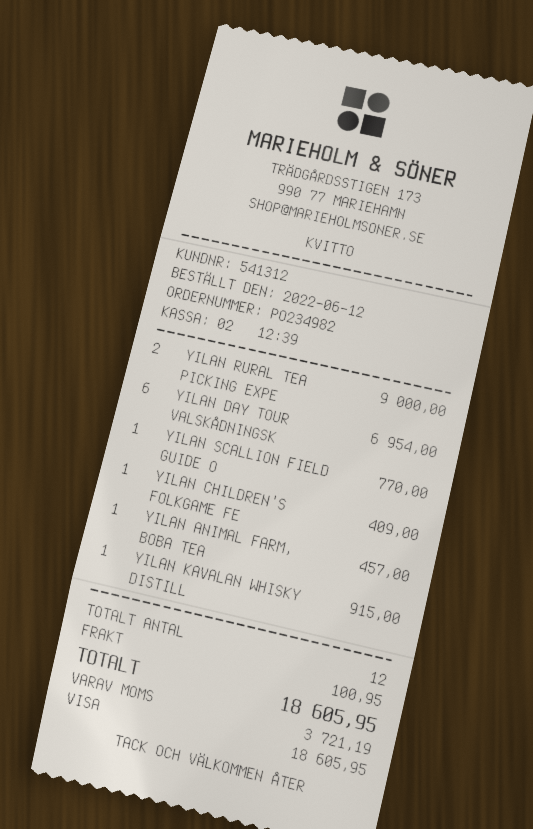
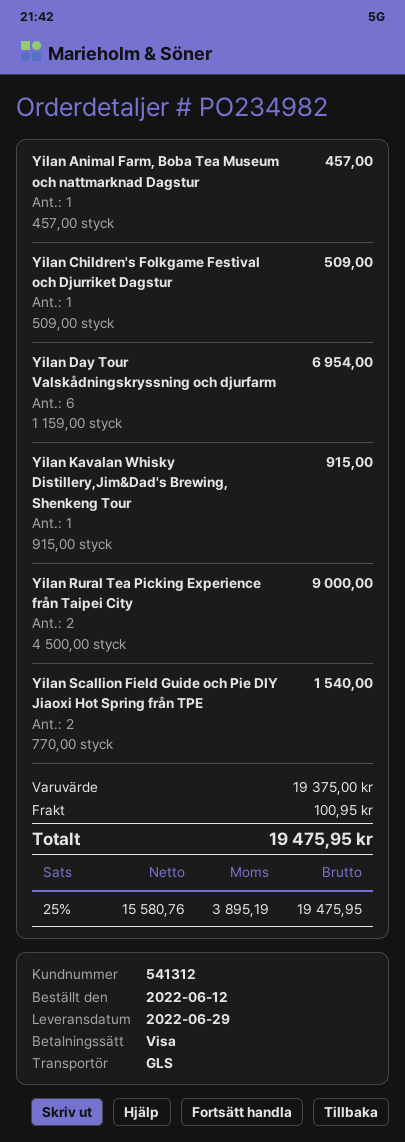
YILAN SCALLION FIELD GUIDE O: 1 for 770.00 -> 2 for 1540.00
YILAN CHILDREN'S FOLKGAME FE: 1 for 409.00 -> 1 for 509.00
tax: 3721.19 -> 3895.19
total: 18605.95 -> 19475.95

